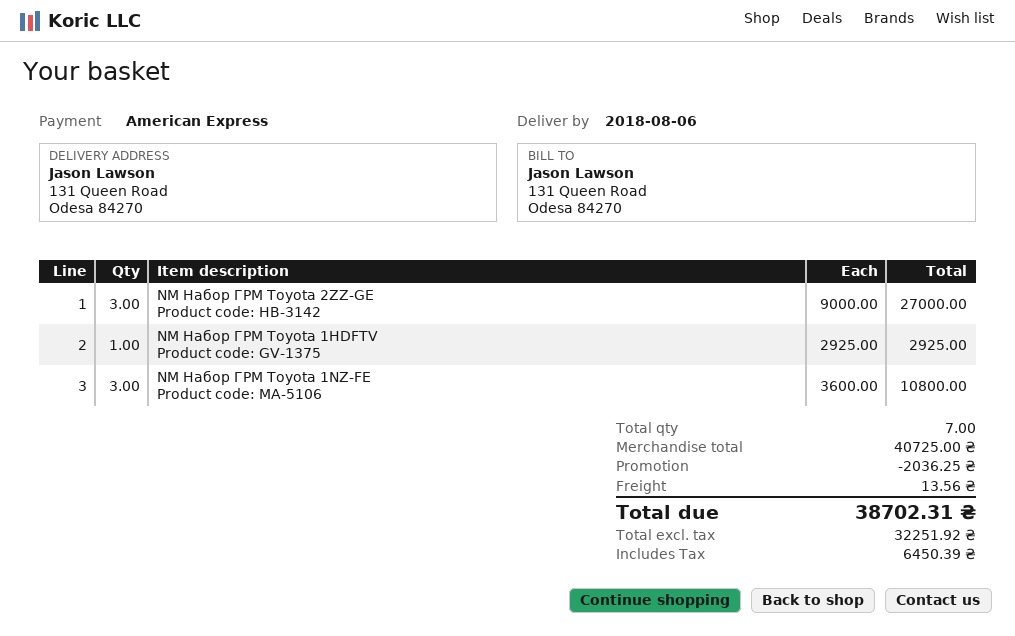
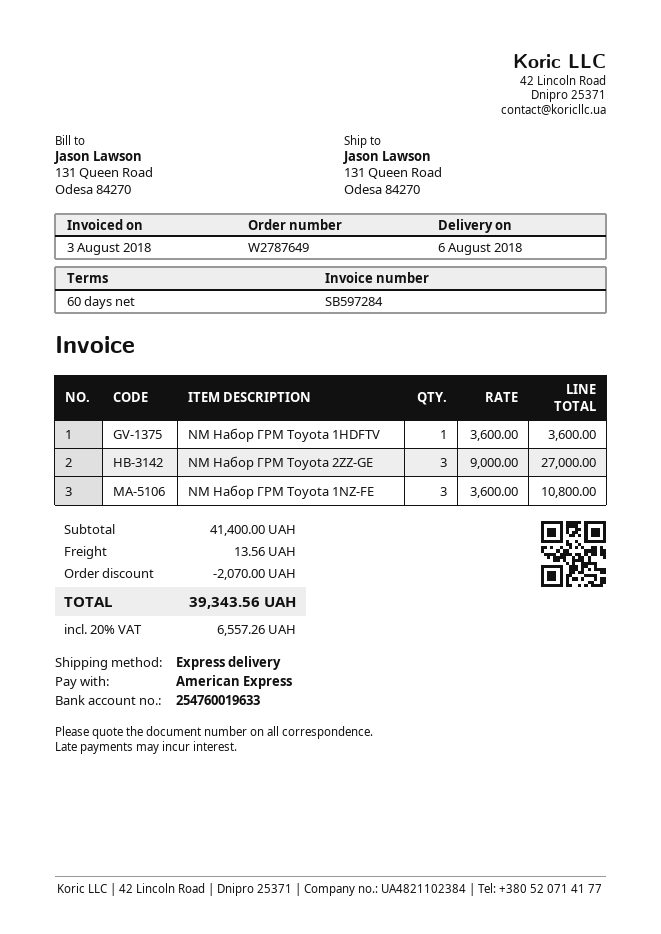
NM Набор ГРМ Toyota 1HDFTV: 1 x 2925.00 = 2925.00 -> 1 x 3600.00 = 3600.00
subtotal: 40725.00 -> 41400.00
discount: 2036.25 -> 2070.00
tax: 6450.39 -> 6557.26
total: 38702.31 -> 39343.56

